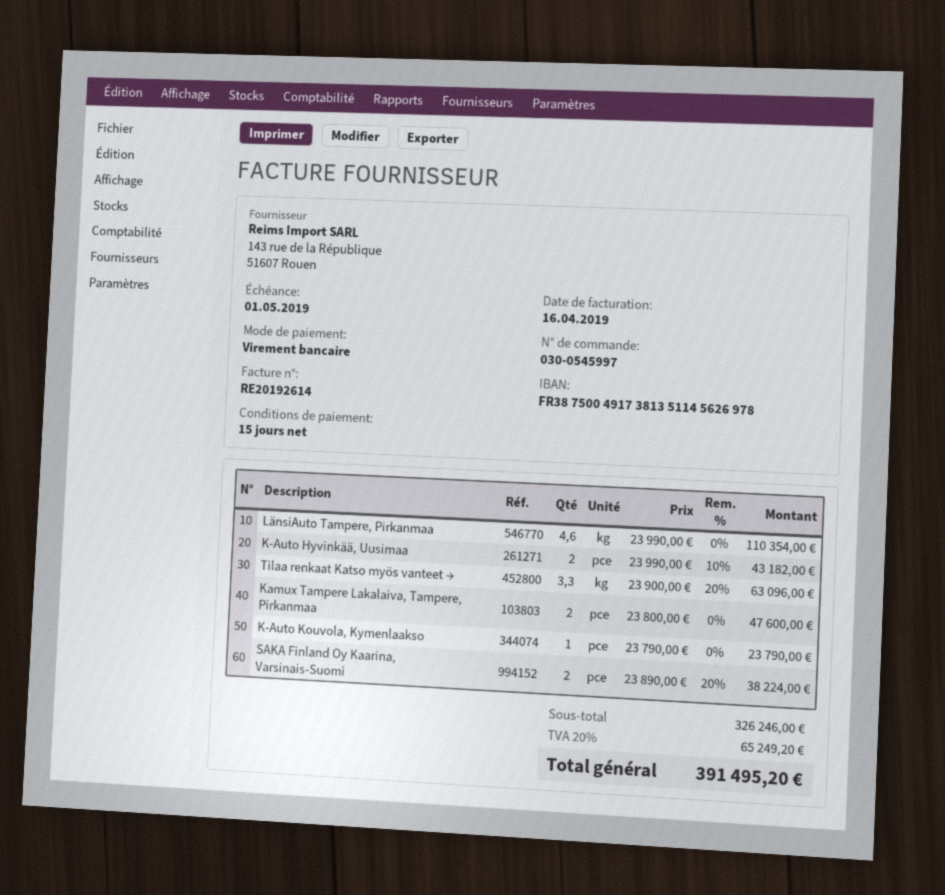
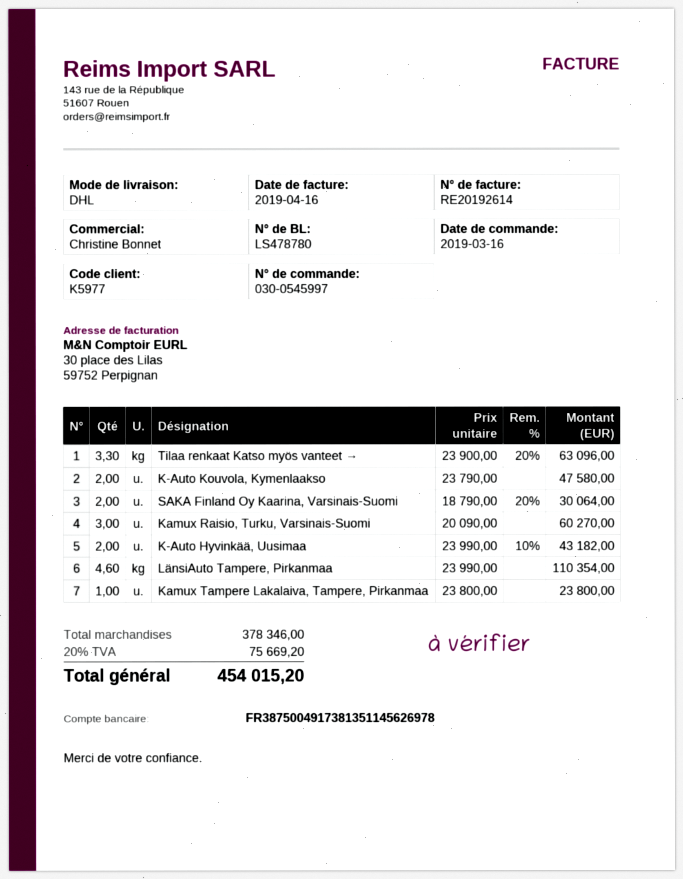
Kamux Tampere Lakalaiva, Tampere, Pirkanmaa: 2 x 23800.00 = 47600.00 -> 1 x 23800.00 = 23800.00
K-Auto Kouvola, Kymenlaakso: 1 x 23790.00 = 23790.00 -> 2 x 23790.00 = 47580.00
SAKA Finland Oy Kaarina, Varsinais-Suomi: 2 x 23890.00 - 20% = 38224.00 -> 2 x 18790.00 - 20% = 30064.00
Kamux Raisio, Turku, Varsinais-Suomi: none -> 3 x 20090.00 = 60270.00
subtotal: 326246.00 -> 378346.00
tax: 20% = 65249.20 -> 20% = 75669.20
total: 391495.20 -> 454015.20

